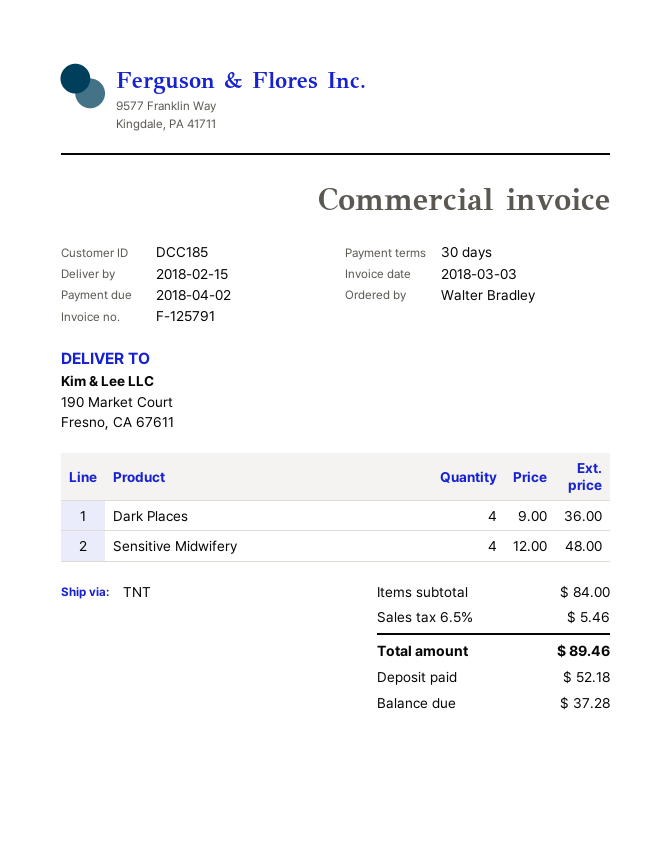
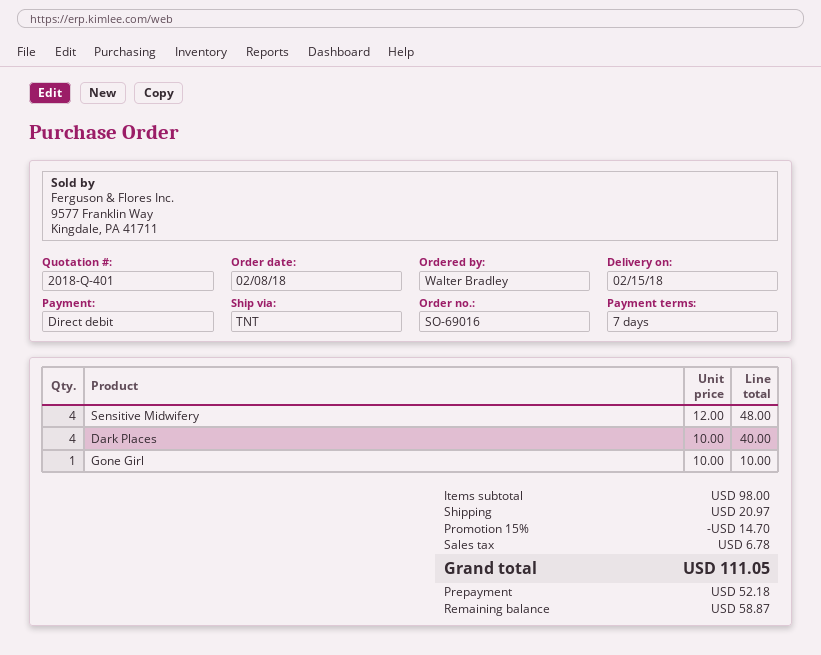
payment terms: 30 days -> 7 days
Dark Places: 4 x 9.00 = 36.00 -> 4 x 10.00 = 40.00
Gone Girl: none -> 1 x 10.00 = 10.00
subtotal: 84.00 -> 98.00
discount: none -> 15% = 14.70
shipping: none -> 20.97
tax: 5.46 -> 6.78
total: 89.46 -> 111.05
balance: 37.28 -> 58.87

